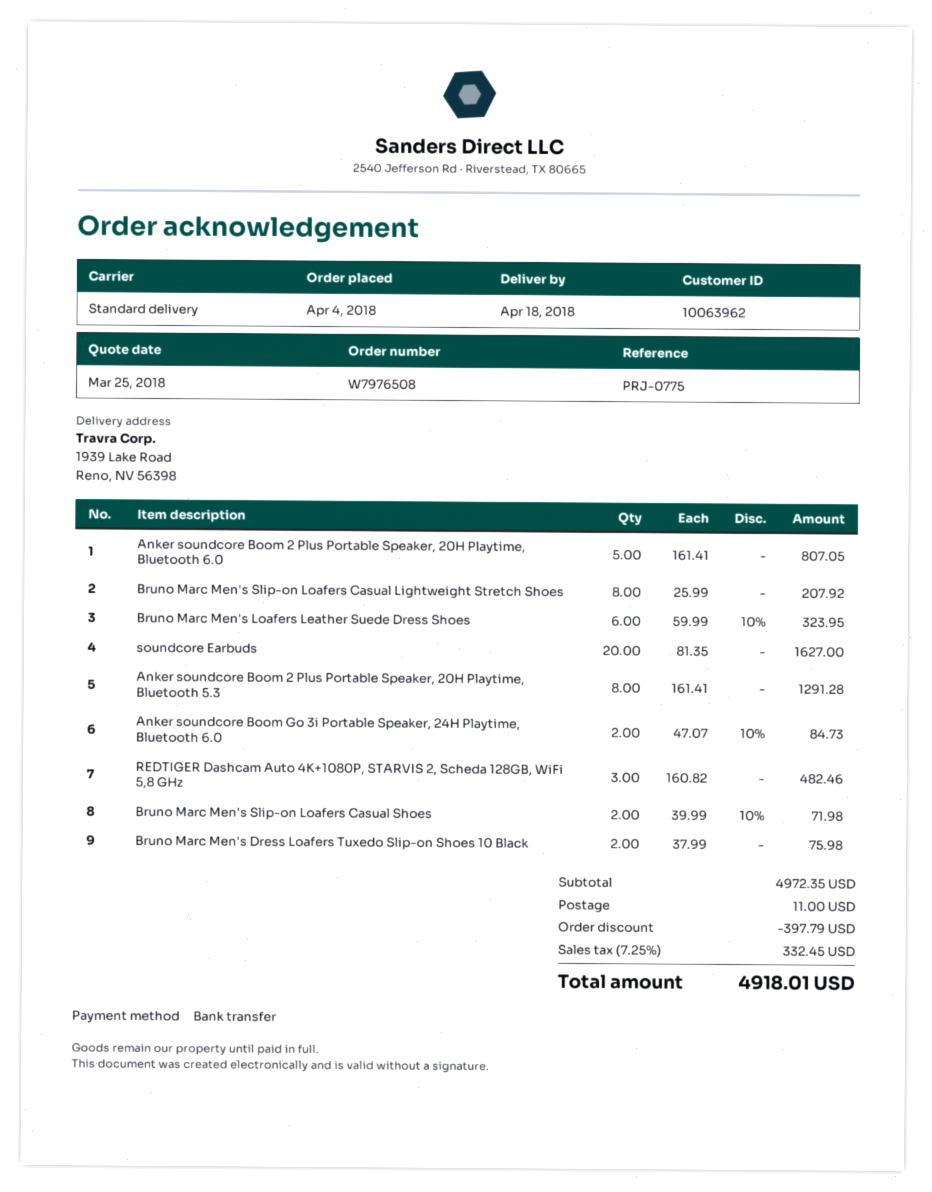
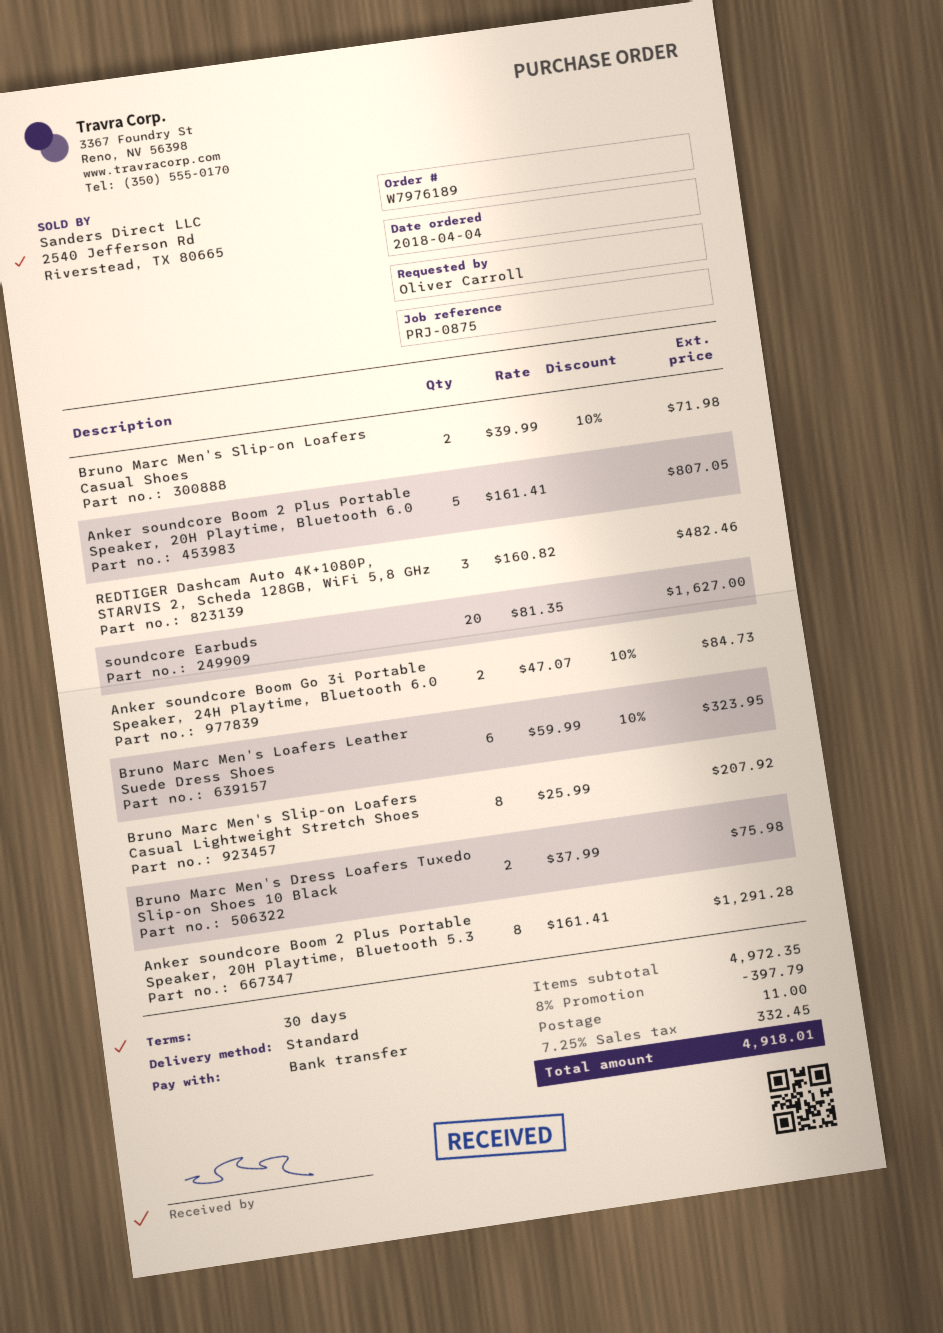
order number: W7976508 -> W7976189
reference: PRJ-0775 -> PRJ-0875

